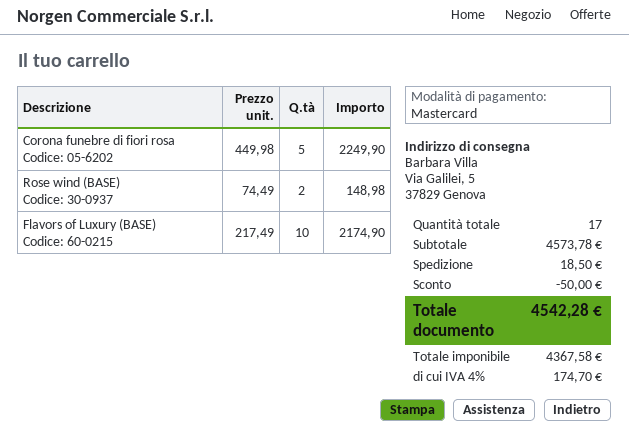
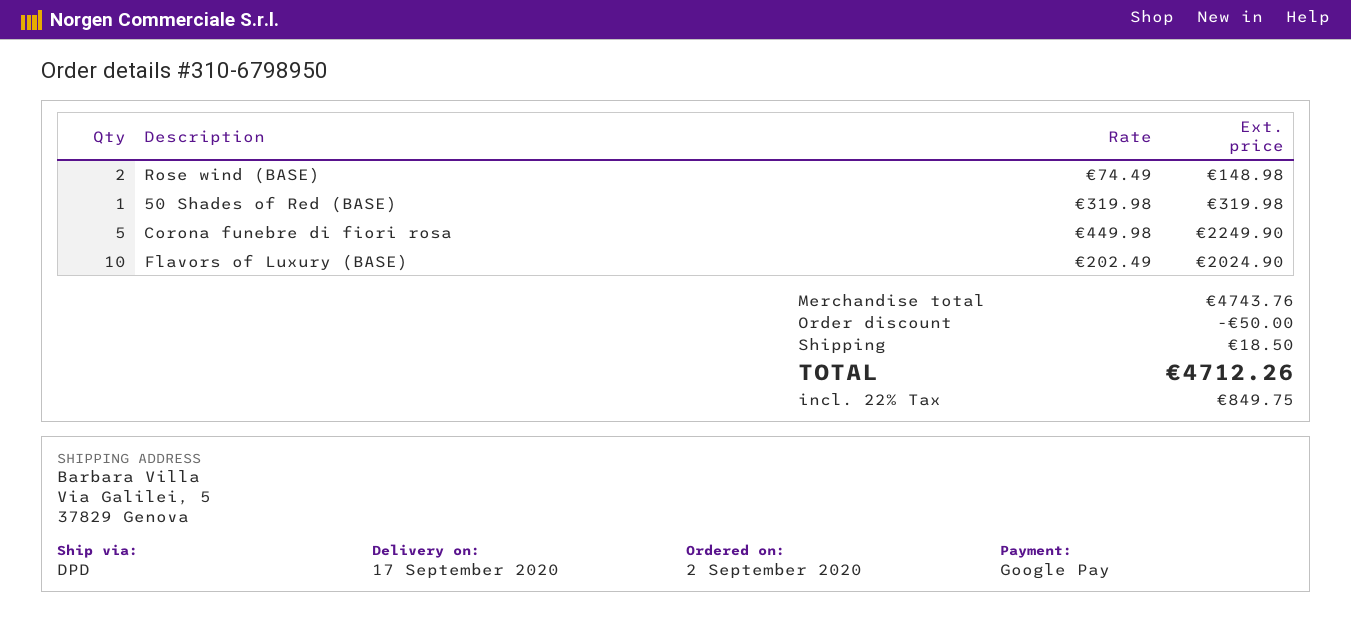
payment method: Mastercard -> Google Pay
Flavors of Luxury (BASE): 10 x 217.49 = 2174.90 -> 10 x 202.49 = 2024.90
50 Shades of Red (BASE): none -> 1 x 319.98 = 319.98
subtotal: 4573.78 -> 4743.76
tax: 4% = 174.70 -> 22% = 849.75
total: 4542.28 -> 4712.26

